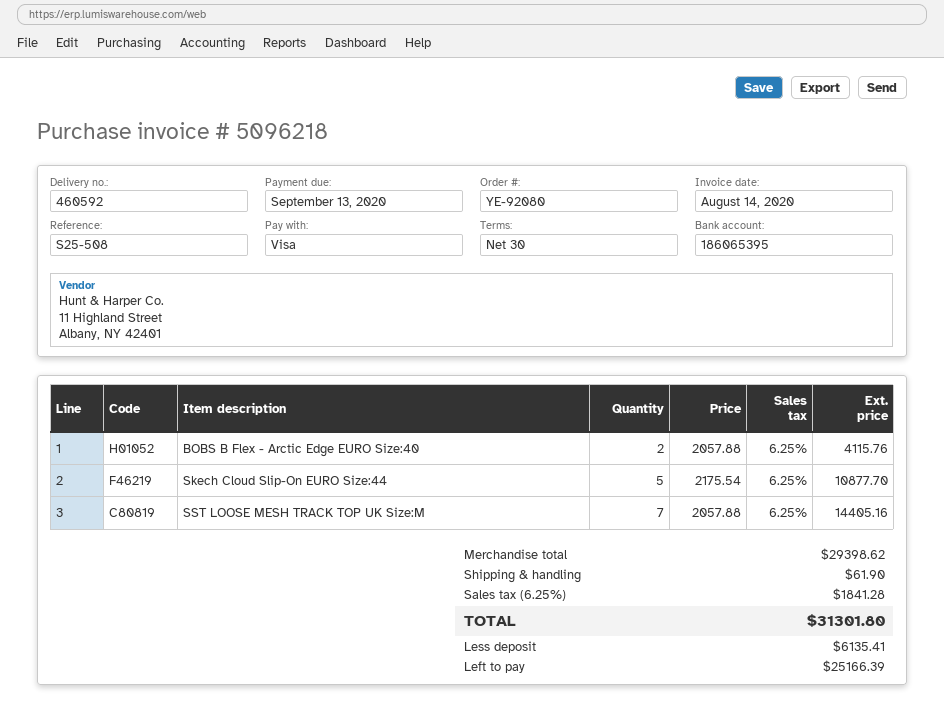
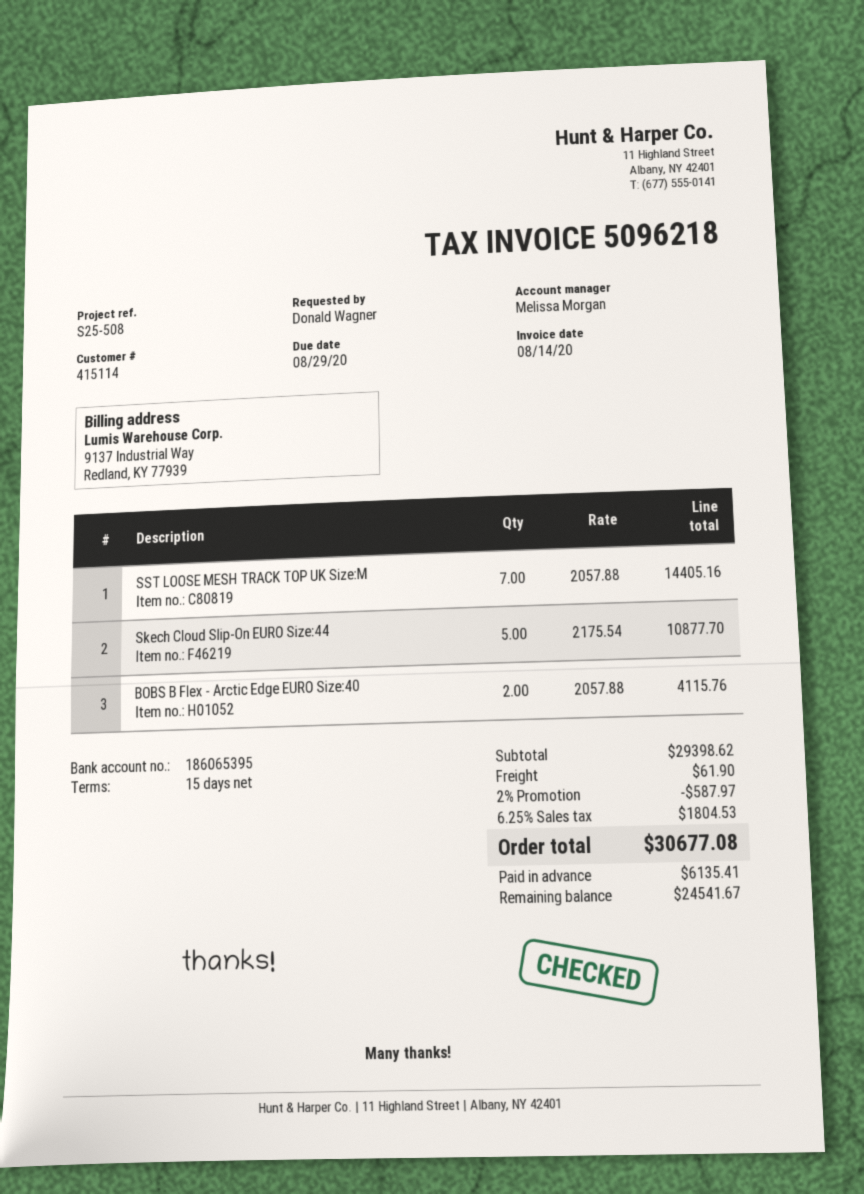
payment terms: 30 days -> 15 days
due date: 2020-09-13 -> 2020-08-29
discount: none -> 2% = 587.97
tax: 6.25% = 1841.28 -> 6.25% = 1804.53
total: 31301.80 -> 30677.08
balance: 25166.39 -> 24541.67

